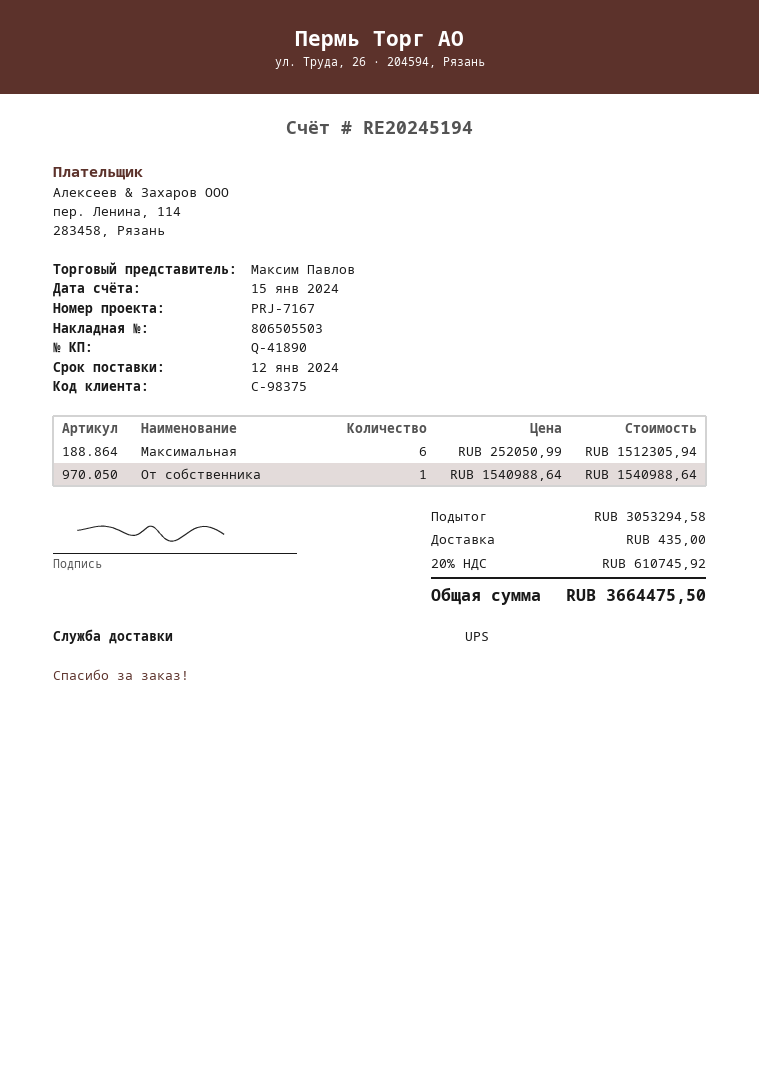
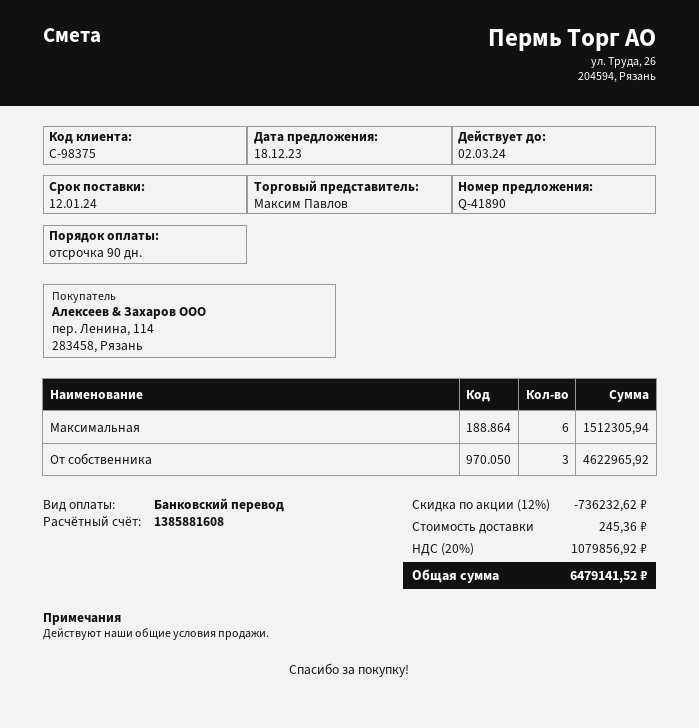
От собственника: 1 for 1540988.64 -> 3 for 4622965.92
discount: none -> 12% = 736232.62
shipping: 435.00 -> 245.36
tax: 20% = 610745.92 -> 20% = 1079856.92
total: 3664475.50 -> 6479141.52

